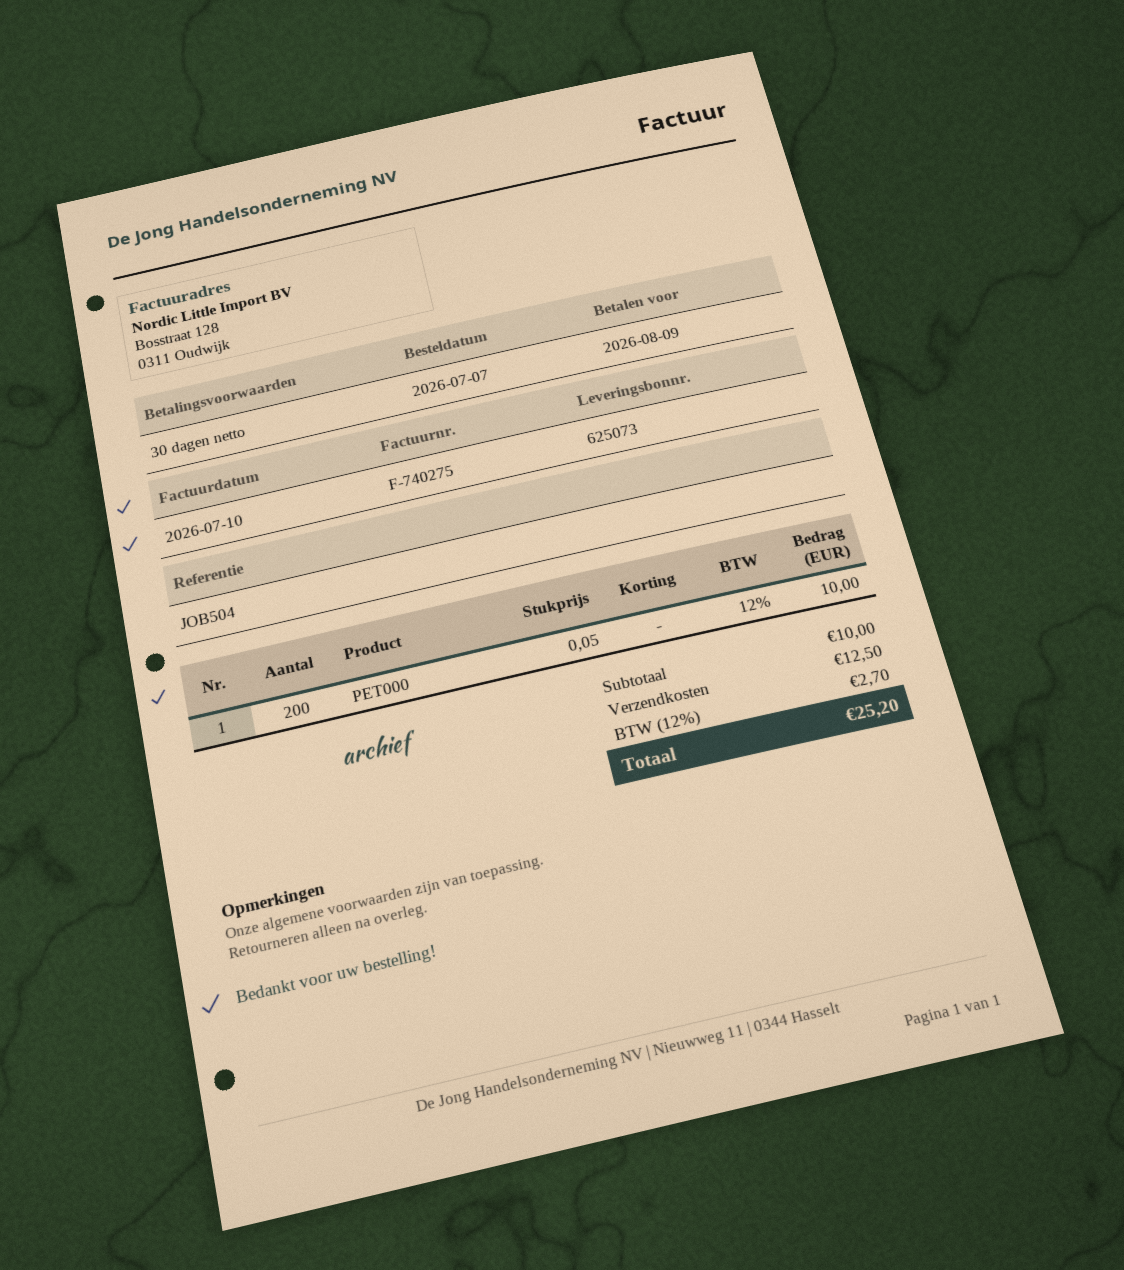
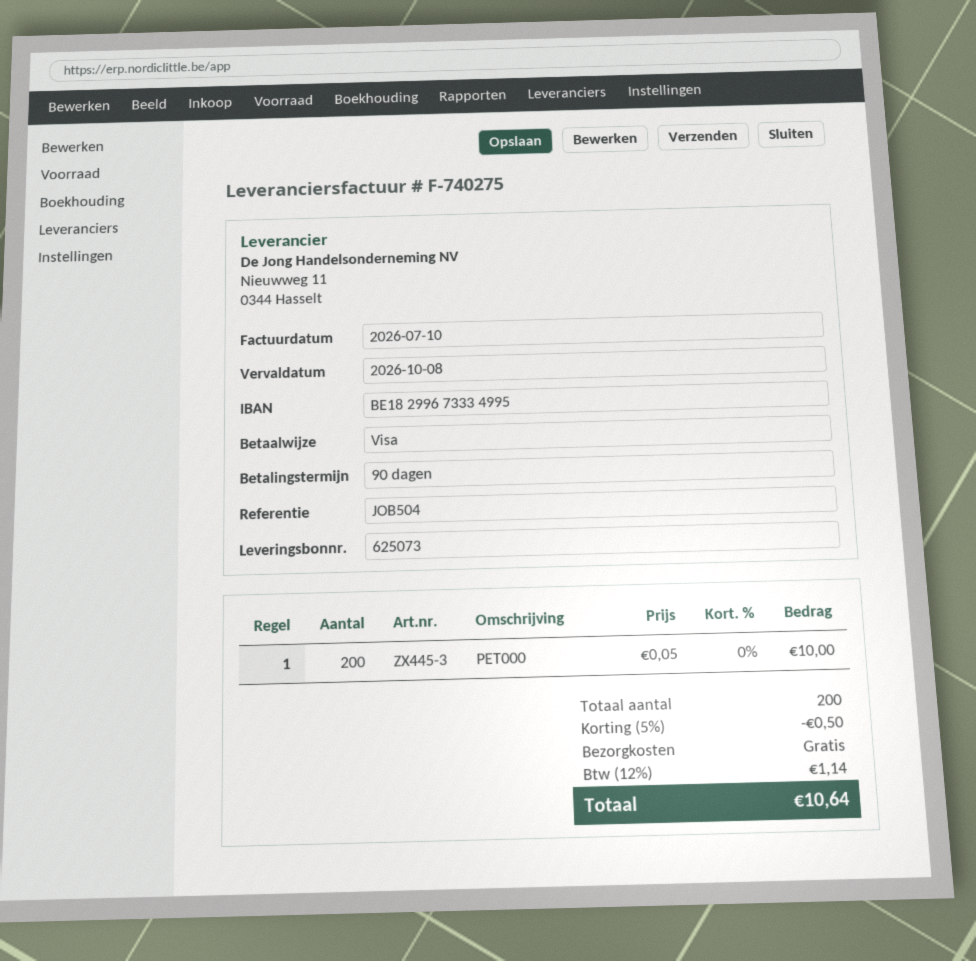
payment terms: 30 days -> 90 days
due date: 2026-08-09 -> 2026-10-08
discount: none -> 5% = 0.50
shipping: 12.50 -> 0.00
tax: 12% = 2.70 -> 12% = 1.14
total: 25.20 -> 10.64

